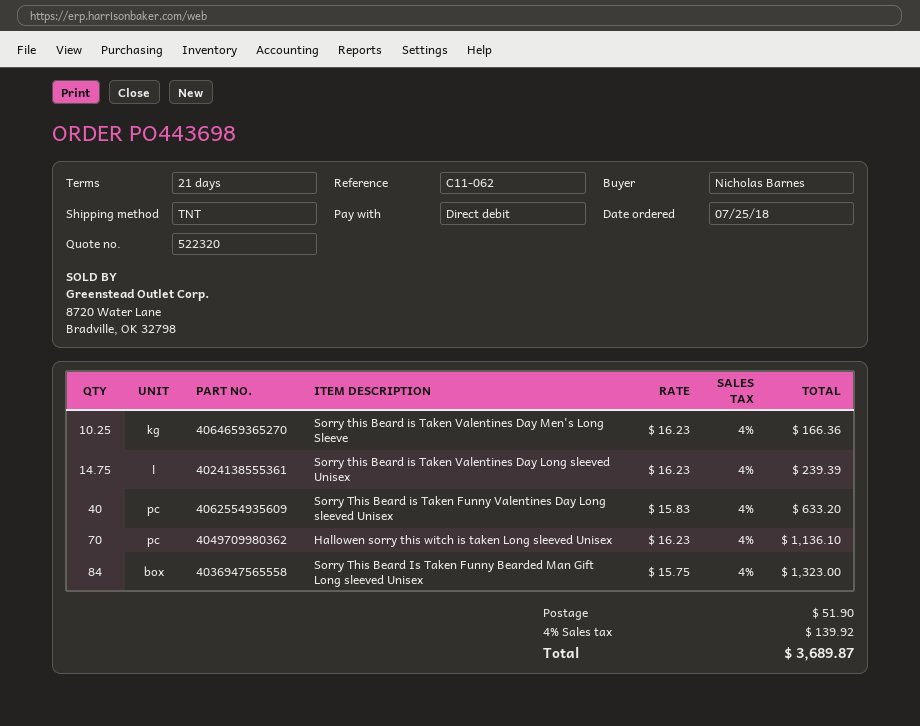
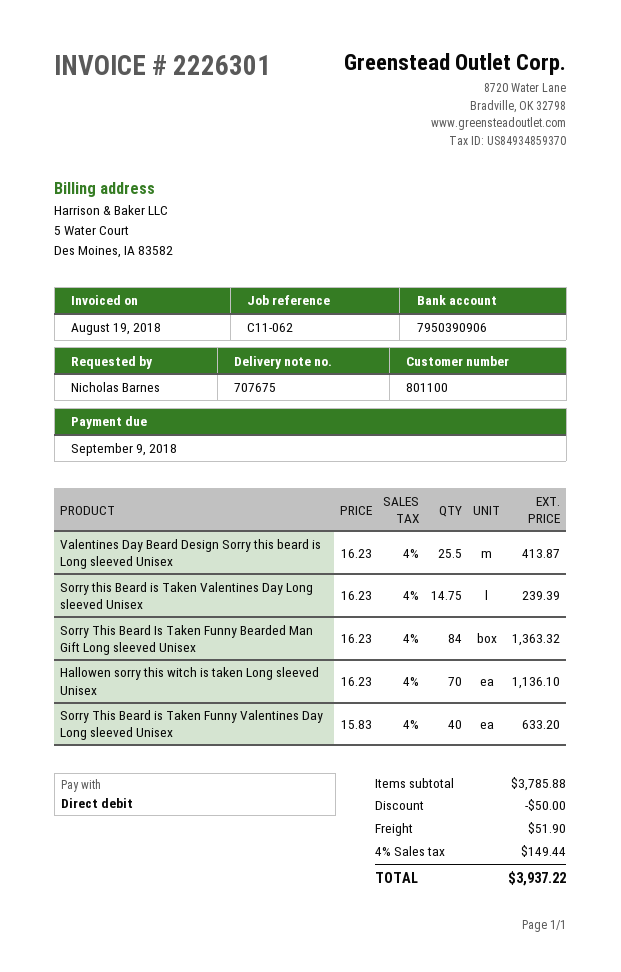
Sorry this Beard is Taken Valentines Day Men's Long Sleeve: 10.25 x 16.23 = 166.36 -> none
Sorry This Beard Is Taken Funny Bearded Man Gift Long sleeved Unisex: 84 x 15.75 = 1323.00 -> 84 x 16.23 = 1363.32
Valentines Day Beard Design Sorry this beard is Long sleeved Unisex: none -> 25.5 x 16.23 = 413.87
discount: none -> 50.00
tax: 4% = 139.92 -> 4% = 149.44
total: 3689.87 -> 3937.22

